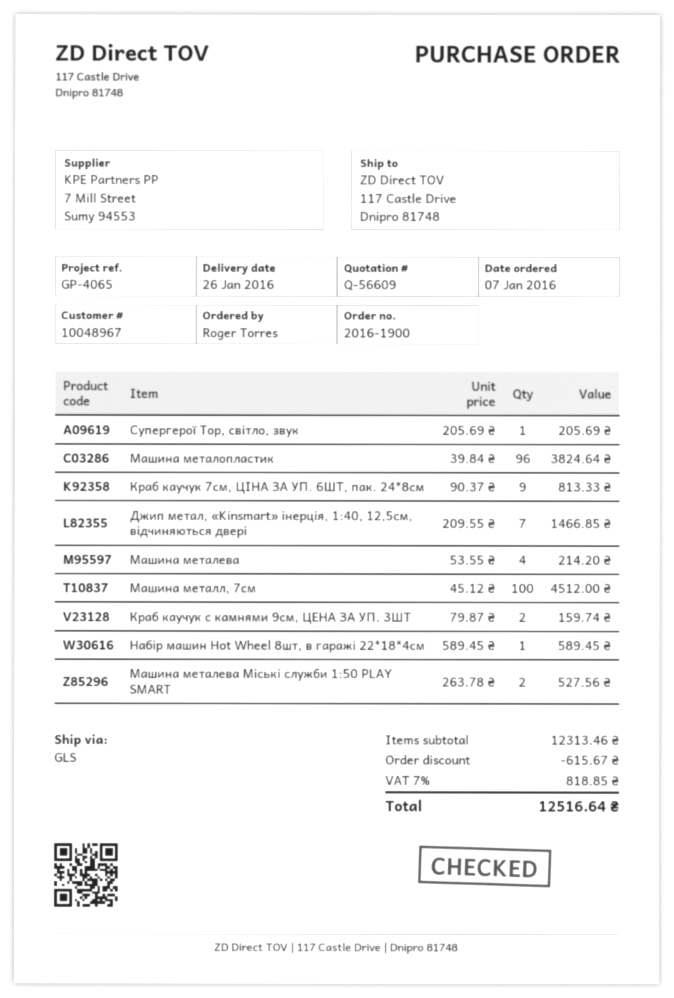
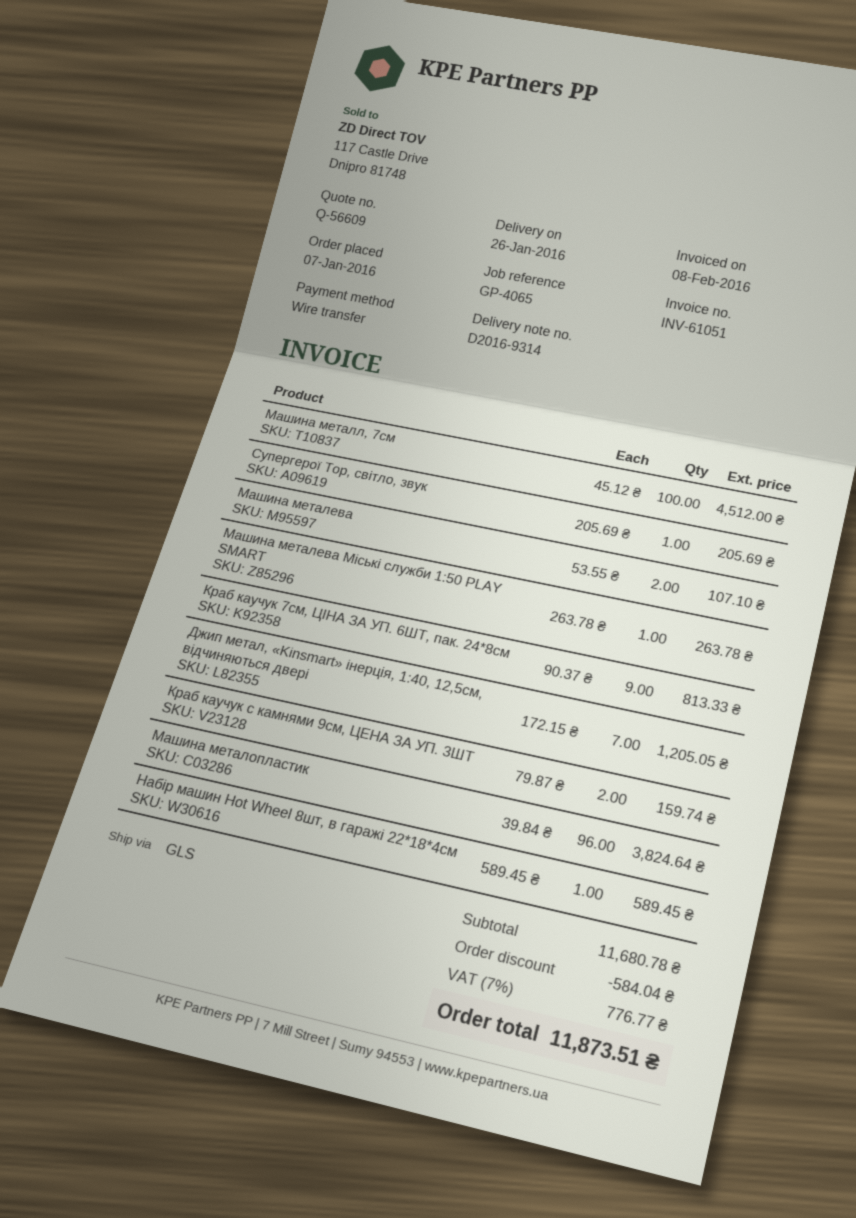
Джип метал, «Kinsmart» інерція, 1:40, 12,5см, відчиняються двері: 7 x 209.55 = 1466.85 -> 7 x 172.15 = 1205.05
Машина металева: 4 x 53.55 = 214.20 -> 2 x 53.55 = 107.10
Машина металева Міські служби 1:50 PLAY SMART: 2 x 263.78 = 527.56 -> 1 x 263.78 = 263.78
subtotal: 12313.46 -> 11680.78
discount: 615.67 -> 584.04
tax: 7% = 818.85 -> 7% = 776.77
total: 12516.64 -> 11873.51

